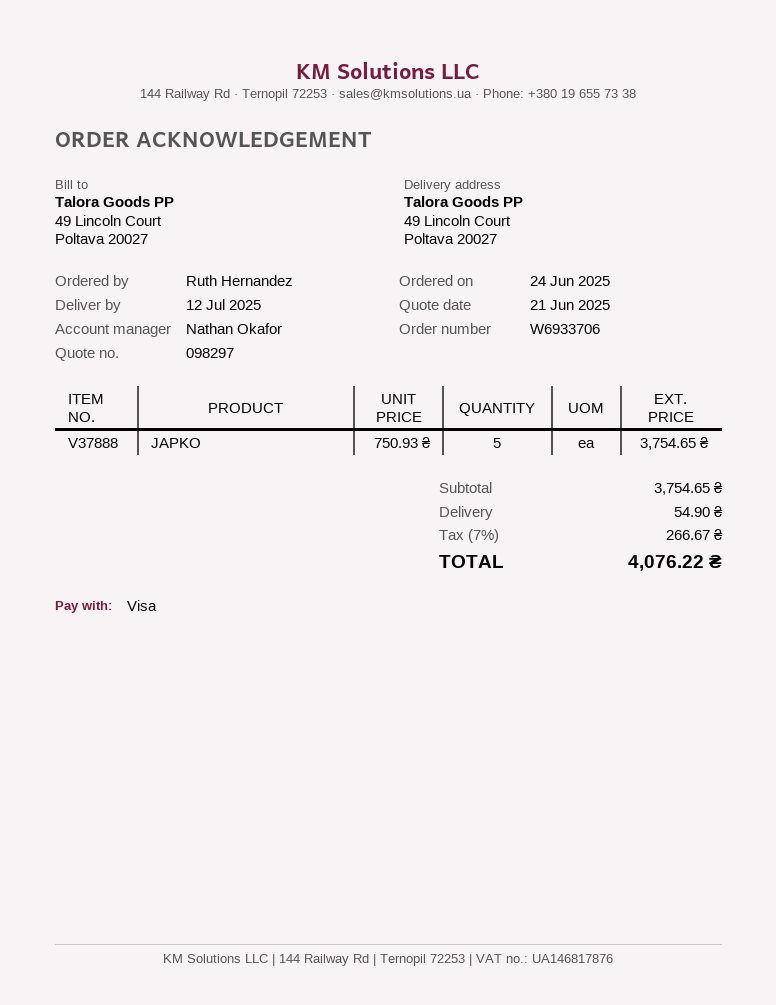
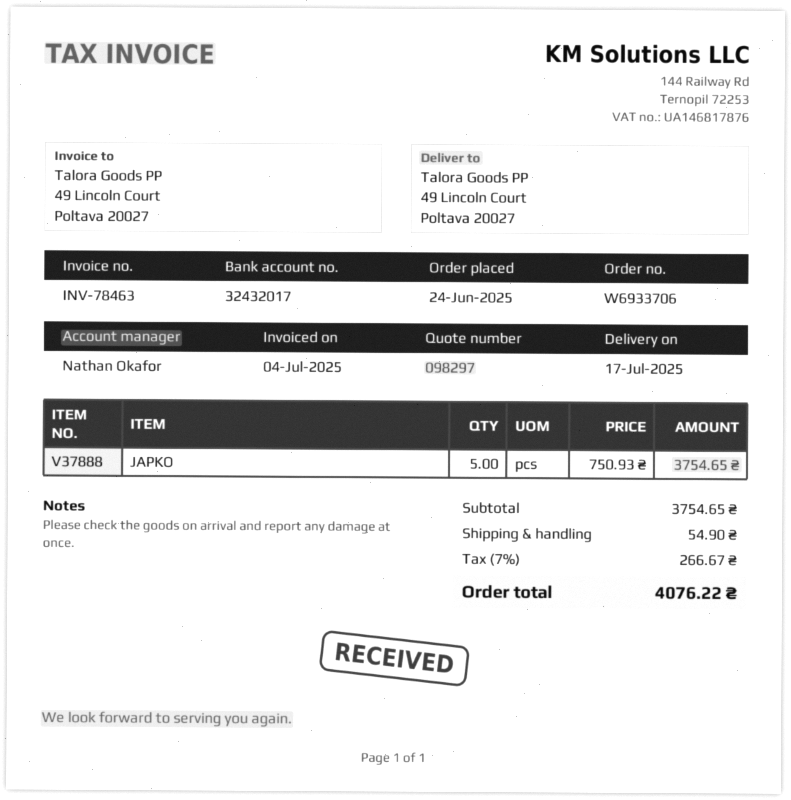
delivery date: 2025-07-12 -> 2025-07-17

